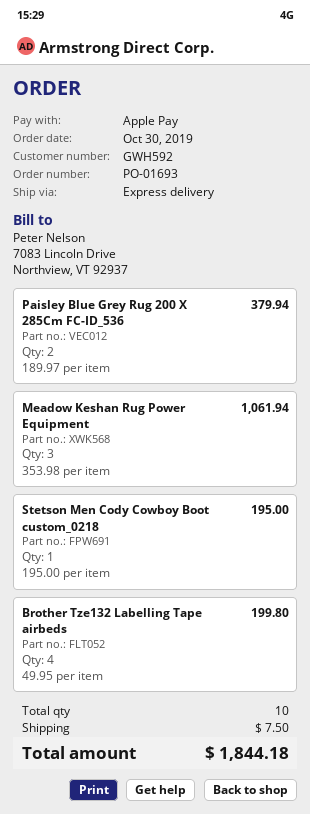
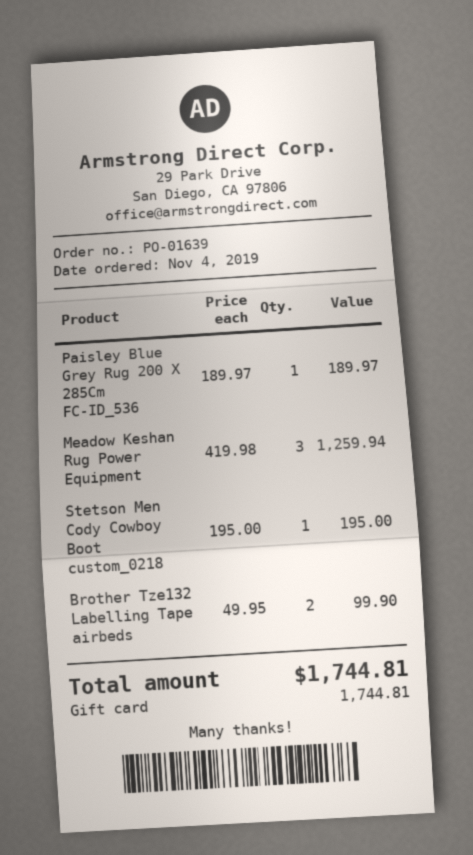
order number: PO-01693 -> PO-01639
order date: 2019-10-30 -> 2019-11-04
payment method: Apple Pay -> gift card
Paisley Blue Grey Rug 200 X 285Cm FC-ID_536: 2 x 189.97 = 379.94 -> 1 x 189.97 = 189.97
Meadow Keshan Rug Power Equipment: 3 x 353.98 = 1061.94 -> 3 x 419.98 = 1259.94
Brother Tze132 Labelling Tape airbeds: 4 x 49.95 = 199.80 -> 2 x 49.95 = 99.90
shipping: 7.50 -> none
total: 1844.18 -> 1744.81

